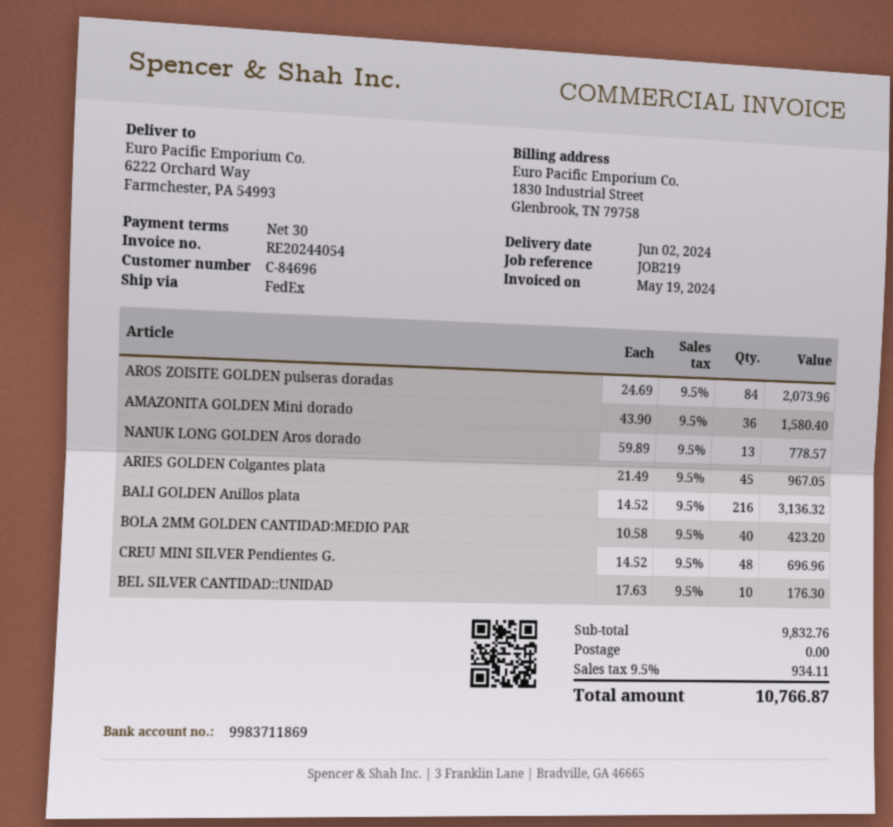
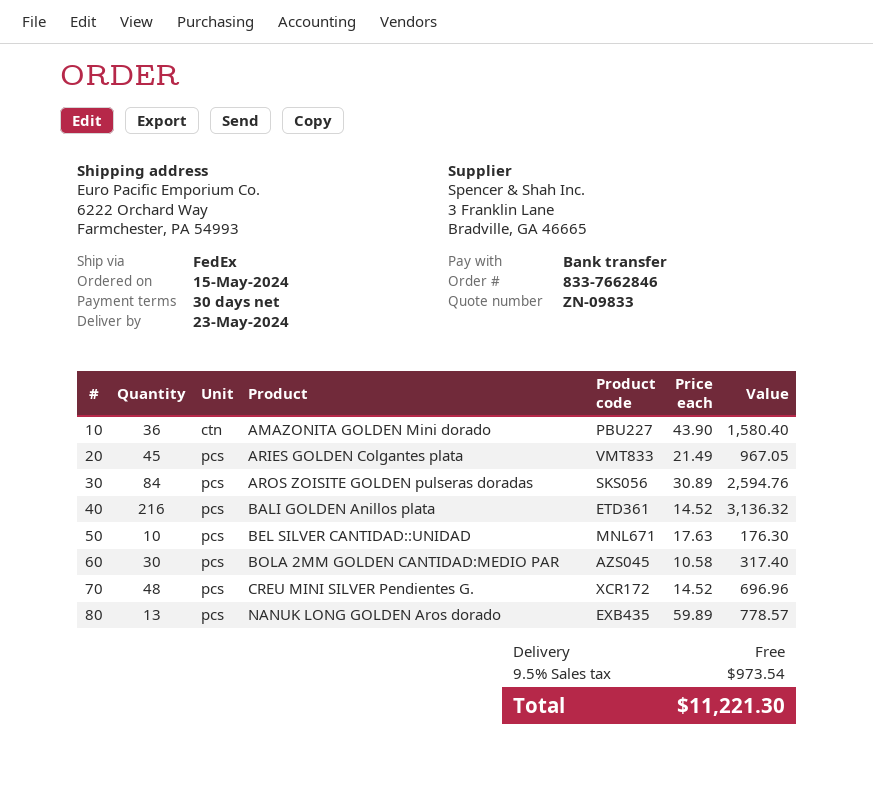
delivery date: 2024-06-02 -> 2024-05-23
AROS ZOISITE GOLDEN pulseras doradas: 84 x 24.69 = 2073.96 -> 84 x 30.89 = 2594.76
BOLA 2MM GOLDEN CANTIDAD:MEDIO PAR: 40 x 10.58 = 423.20 -> 30 x 10.58 = 317.40
tax: 9.5% = 934.11 -> 9.5% = 973.54
total: 10766.87 -> 11221.30

